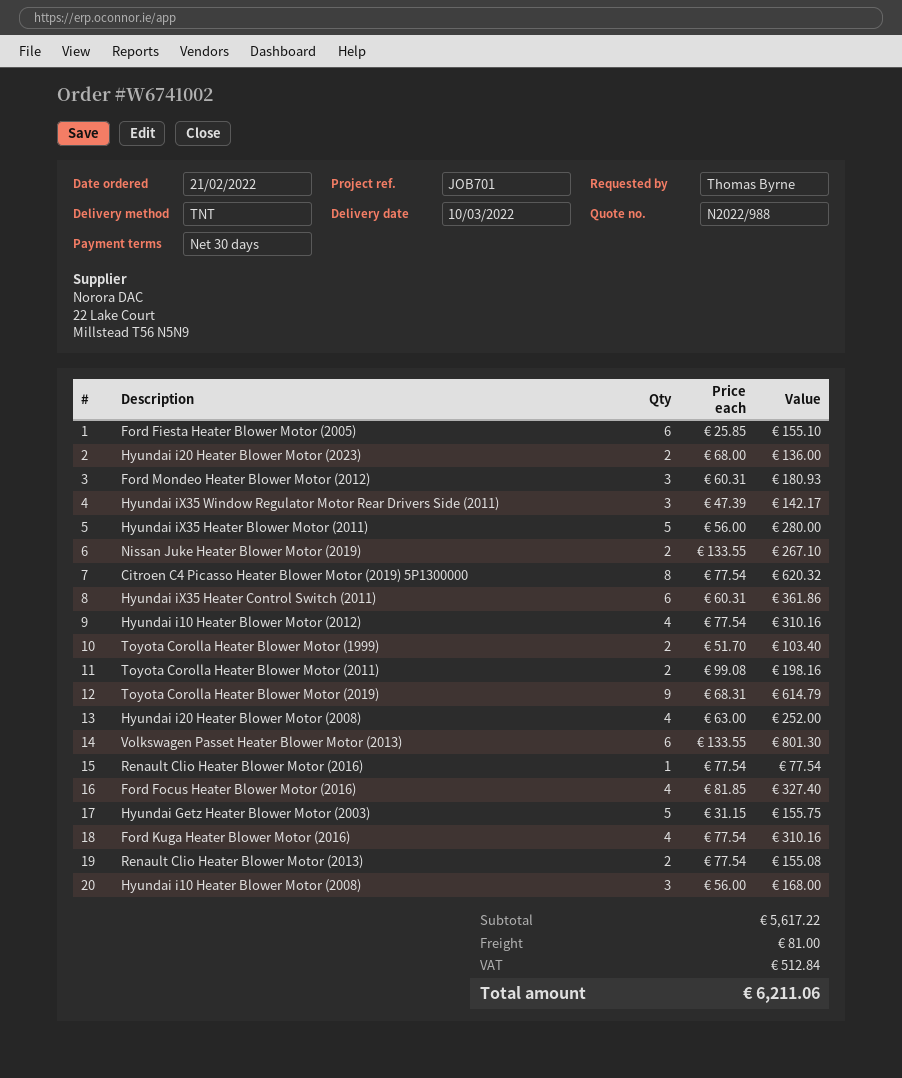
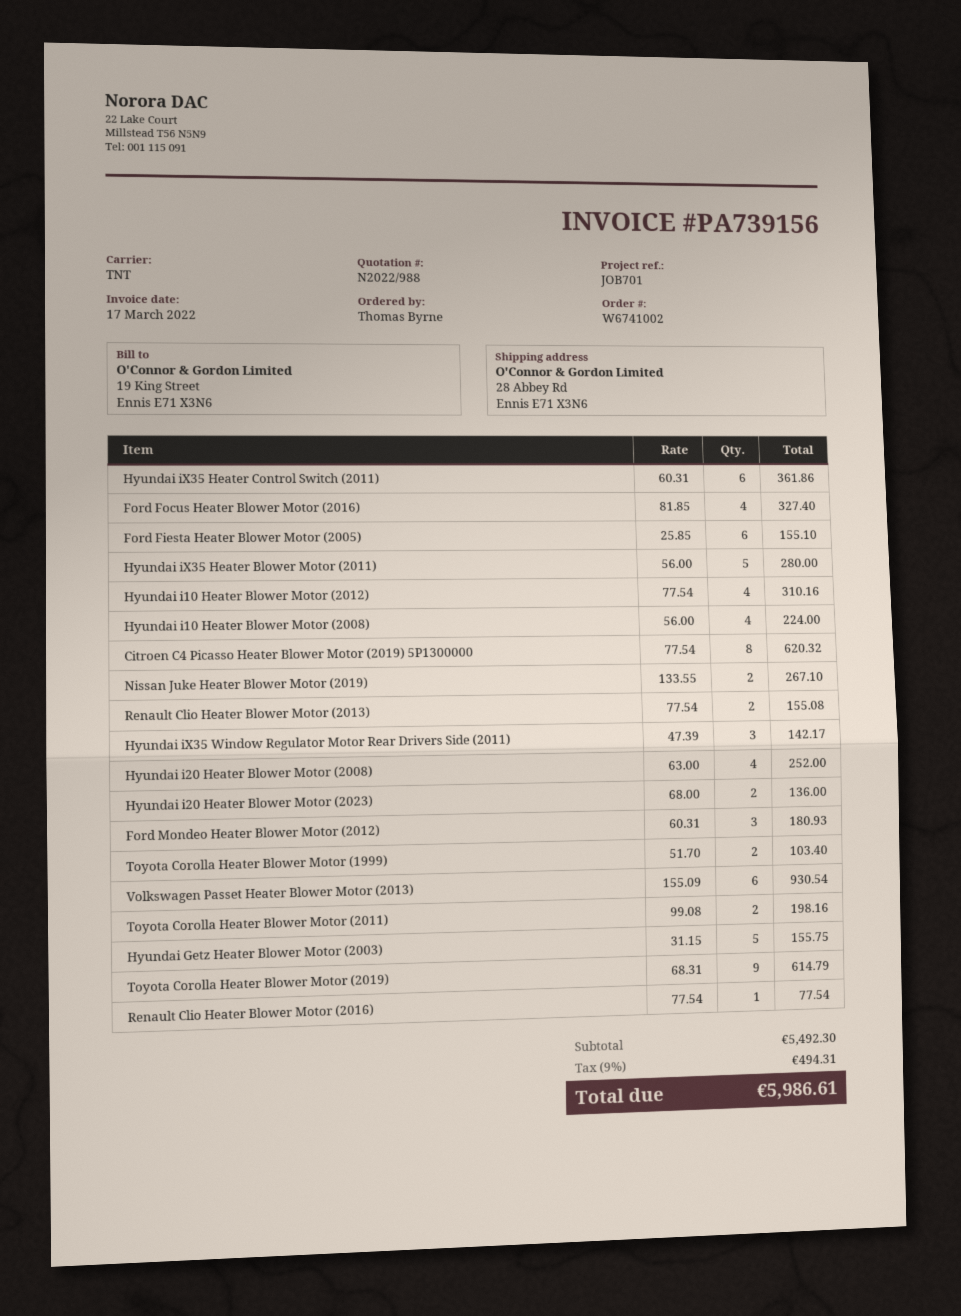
Volkswagen Passet Heater Blower Motor (2013): 6 x 133.55 = 801.30 -> 6 x 155.09 = 930.54
Ford Kuga Heater Blower Motor (2016): 4 x 77.54 = 310.16 -> none
Hyundai i10 Heater Blower Motor (2008): 3 x 56.00 = 168.00 -> 4 x 56.00 = 224.00
subtotal: 5617.22 -> 5492.30
shipping: 81.00 -> none
tax: 512.84 -> 494.31
total: 6211.06 -> 5986.61

